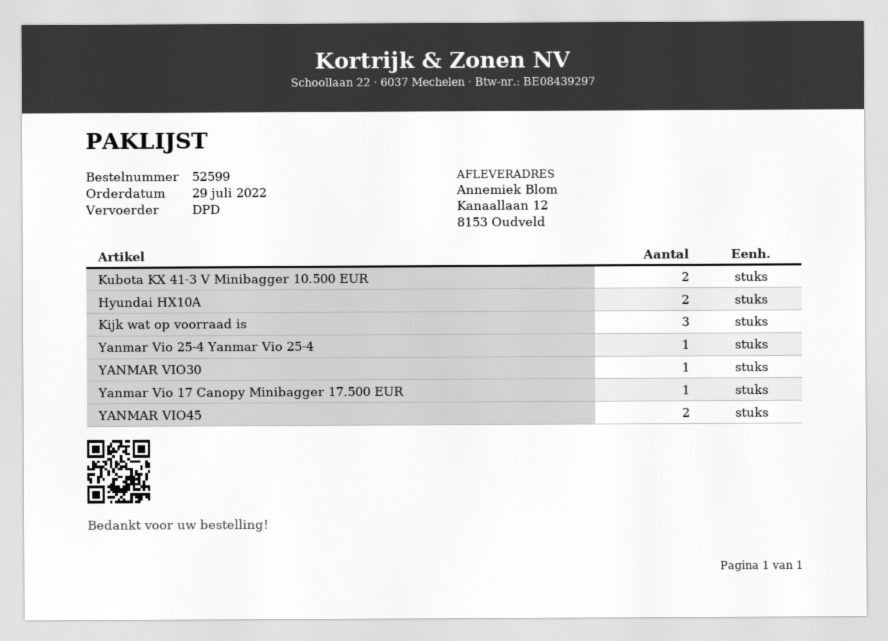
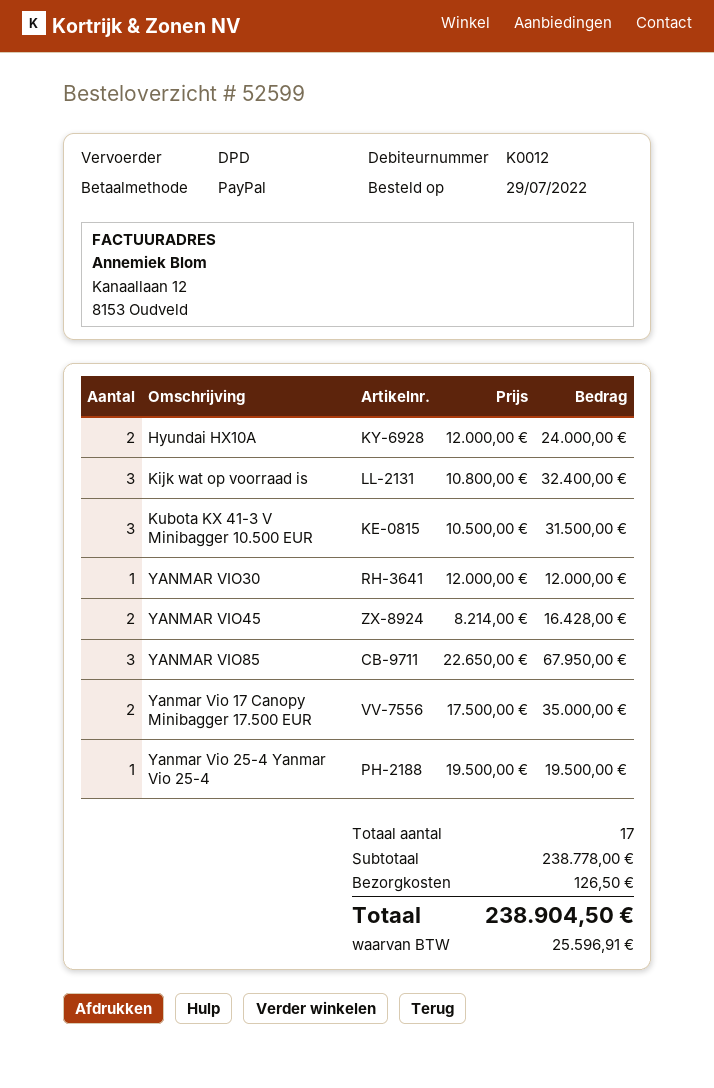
Kubota KX 41-3 V Minibagger 10.500 EUR: 2 -> 3
Yanmar Vio 17 Canopy Minibagger 17.500 EUR: 1 -> 2
YANMAR VIO85: none -> 3

